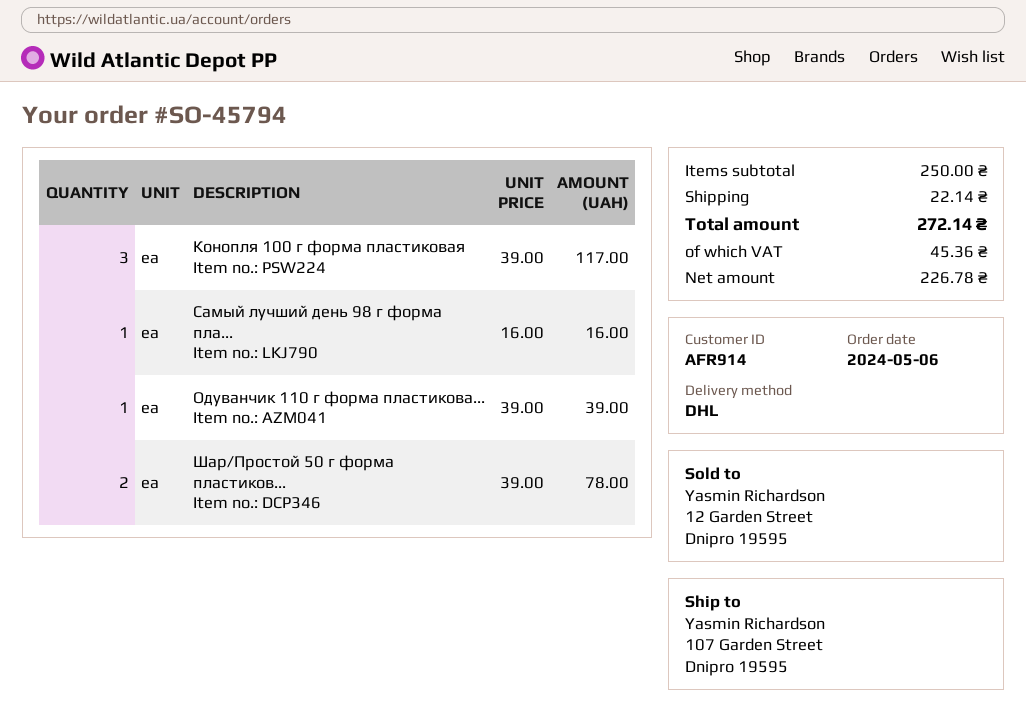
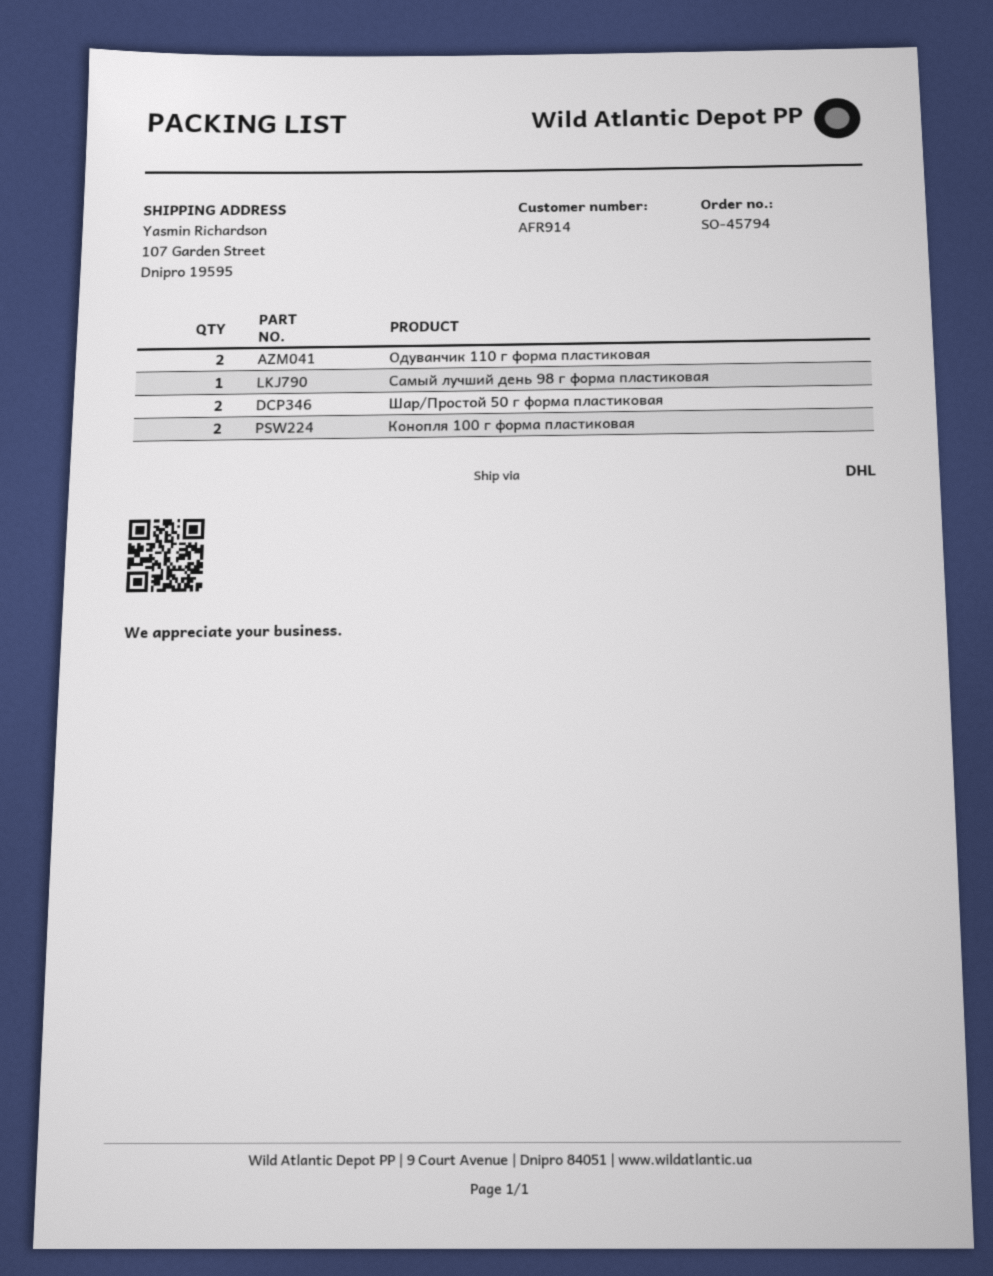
Конопля 100 г форма пластиковая: 3 -> 2
Одуванчик 110 г форма пластикова...: 1 -> 2

